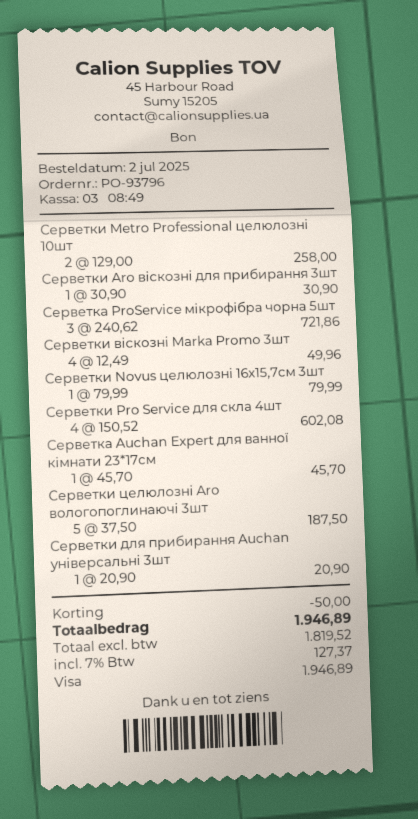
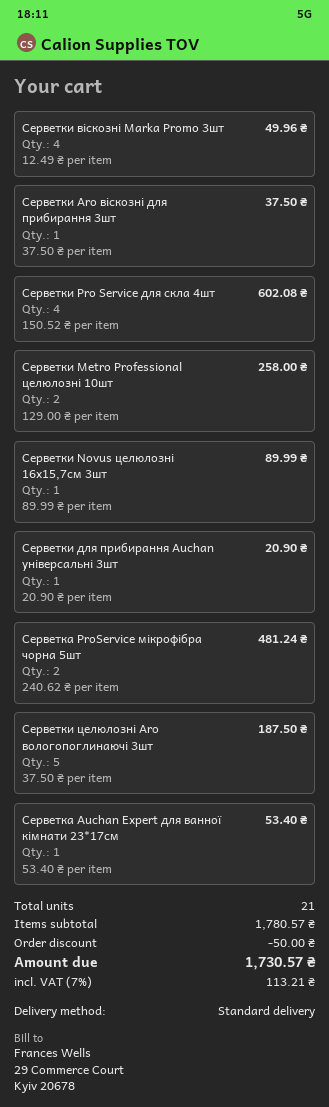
Серветки Aro віскозні для прибирання 3шт: 1 x 30.90 = 30.90 -> 1 x 37.50 = 37.50
Серветка ProService мікрофібра чорна 5шт: 3 x 240.62 = 721.86 -> 2 x 240.62 = 481.24
Серветки Novus целюлозні 16x15,7см 3шт: 1 x 79.99 = 79.99 -> 1 x 89.99 = 89.99
Серветка Auchan Expert для ванної кімнати 23*17см: 1 x 45.70 = 45.70 -> 1 x 53.40 = 53.40
tax: 7% = 127.37 -> 7% = 113.21
total: 1946.89 -> 1730.57

